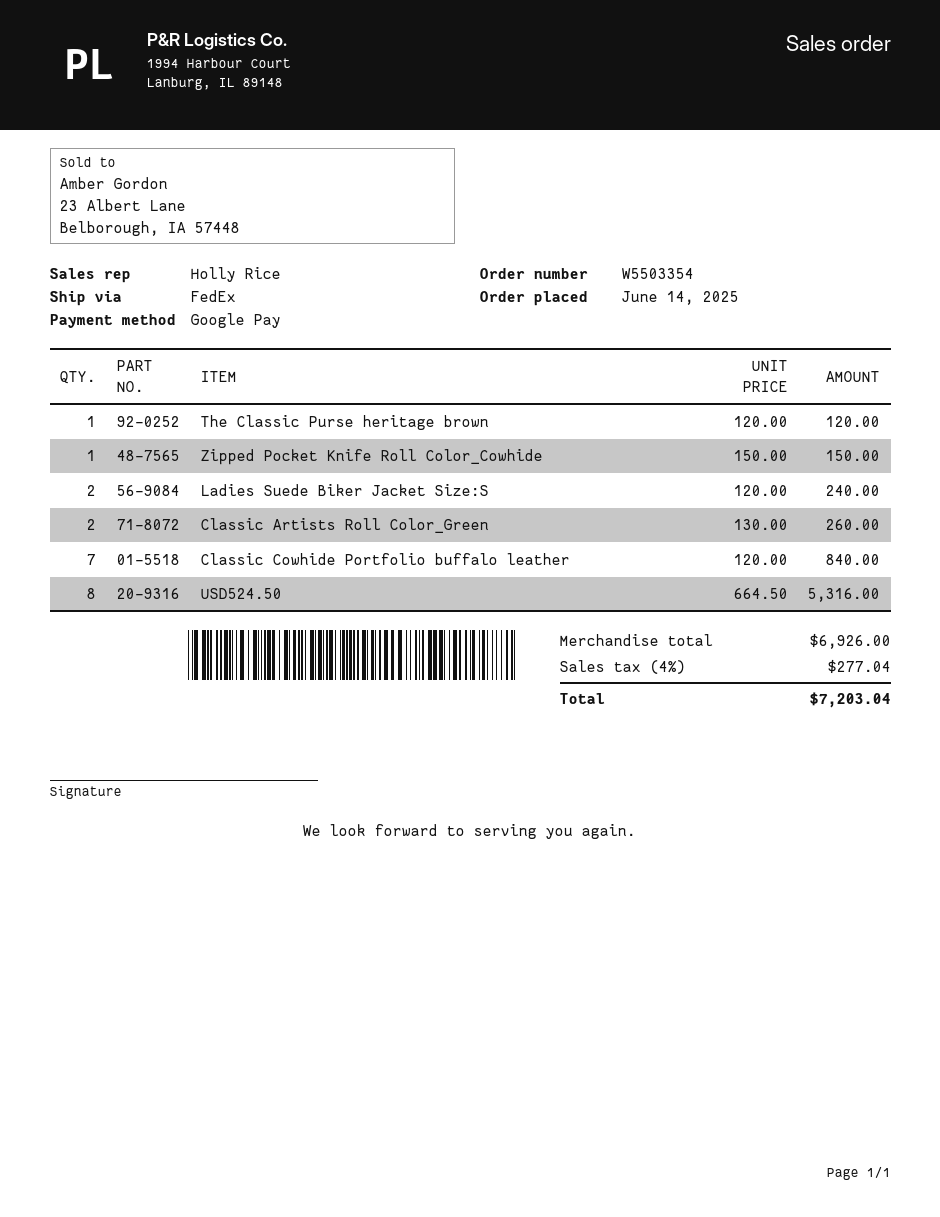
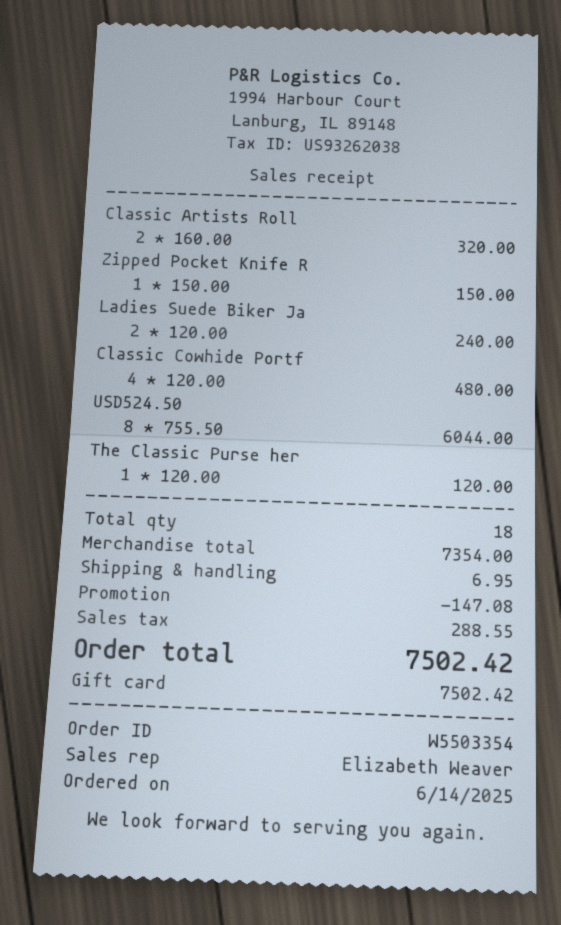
sales rep: Holly Rice -> Elizabeth Weaver
payment method: Google Pay -> gift card
Classic Artists Roll Color_Green: 2 x 130.00 = 260.00 -> 2 x 160.00 = 320.00
Classic Cowhide Portfolio buffalo leather: 7 x 120.00 = 840.00 -> 4 x 120.00 = 480.00
USD524.50: 8 x 664.50 = 5316.00 -> 8 x 755.50 = 6044.00
subtotal: 6926.00 -> 7354.00
discount: none -> 147.08
shipping: none -> 6.95
tax: 277.04 -> 288.55
total: 7203.04 -> 7502.42

